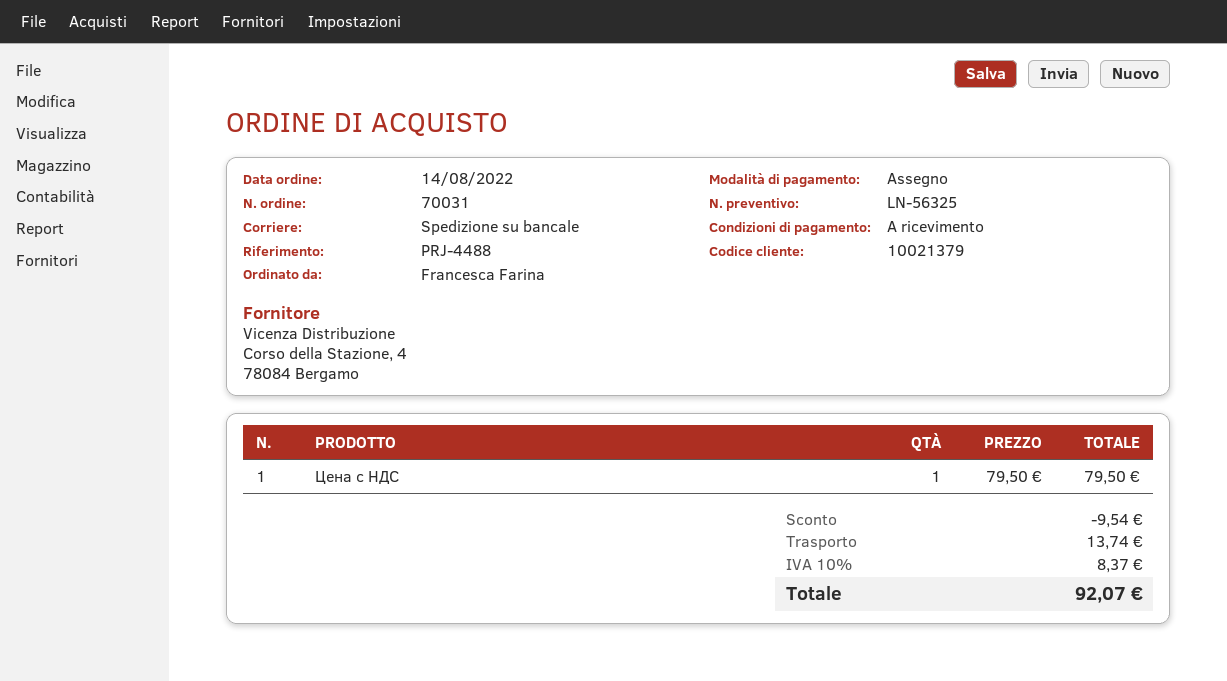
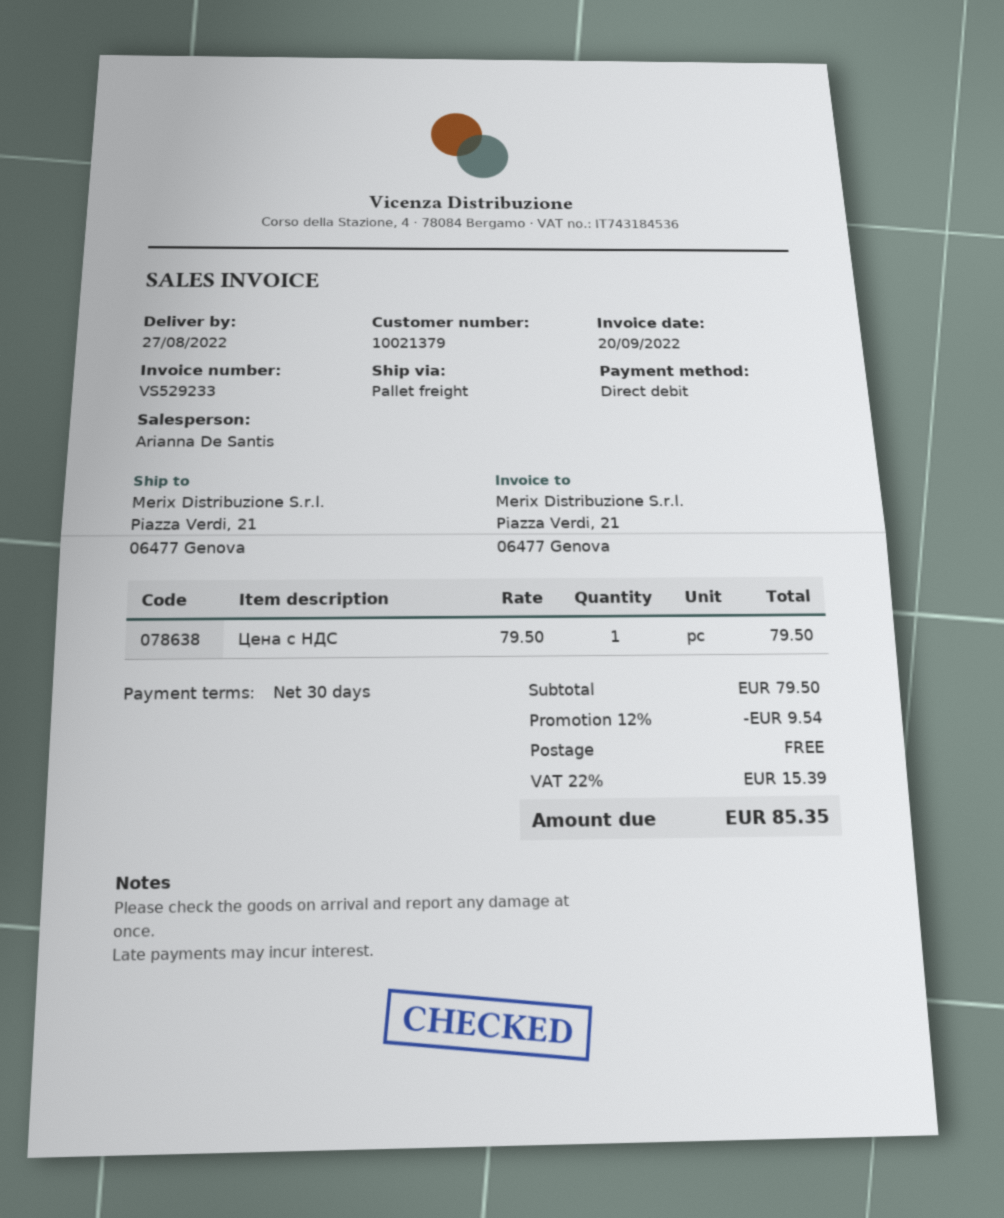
payment terms: on receipt -> 30 days
payment method: cheque -> direct debit
shipping: 13.74 -> 0.00
tax: 10% = 8.37 -> 22% = 15.39
total: 92.07 -> 85.35

